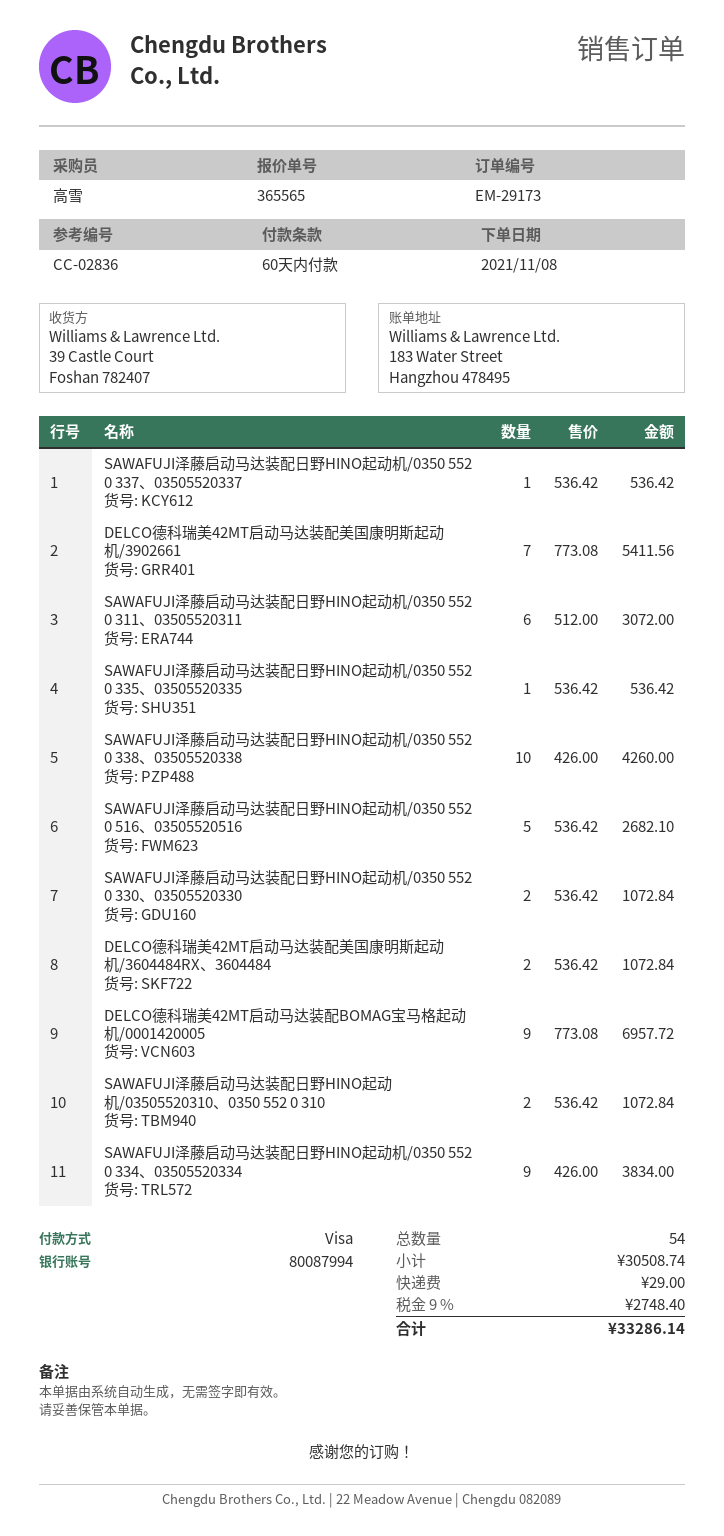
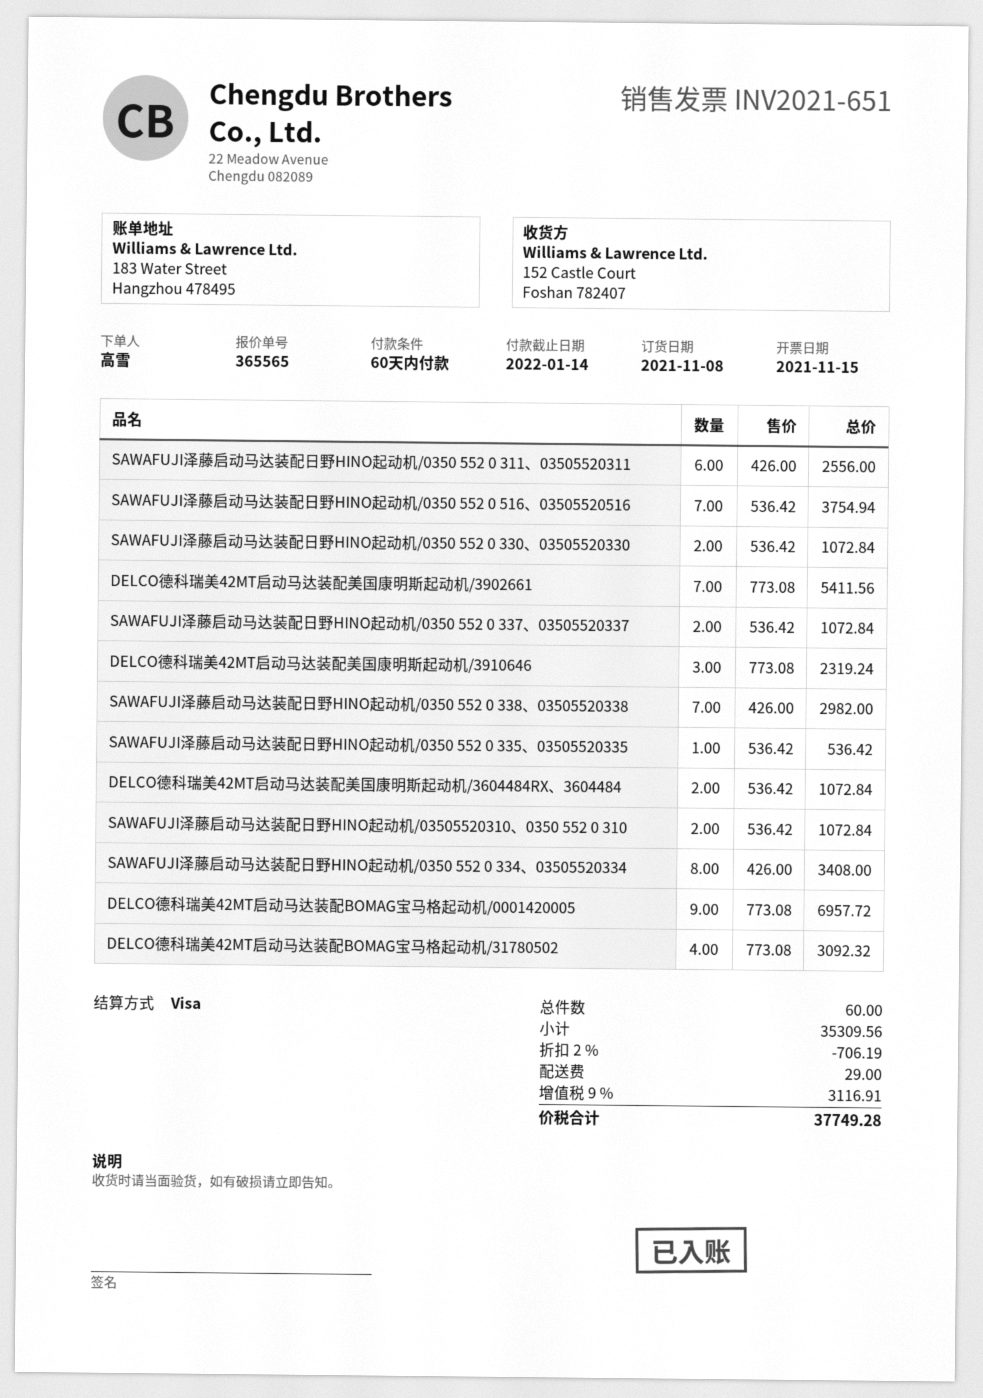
ship to: 39 Castle Court, Foshan 782407 -> 152 Castle Court, Foshan 782407
SAWAFUJI泽藤启动马达装配日野HINO起动机/0350 552 0 337、03505520337: 1 x 536.42 = 536.42 -> 2 x 536.42 = 1072.84
SAWAFUJI泽藤启动马达装配日野HINO起动机/0350 552 0 311、03505520311: 6 x 512.00 = 3072.00 -> 6 x 426.00 = 2556.00
SAWAFUJI泽藤启动马达装配日野HINO起动机/0350 552 0 338、03505520338: 10 x 426.00 = 4260.00 -> 7 x 426.00 = 2982.00
SAWAFUJI泽藤启动马达装配日野HINO起动机/0350 552 0 516、03505520516: 5 x 536.42 = 2682.10 -> 7 x 536.42 = 3754.94
SAWAFUJI泽藤启动马达装配日野HINO起动机/0350 552 0 334、03505520334: 9 x 426.00 = 3834.00 -> 8 x 426.00 = 3408.00
DELCO德科瑞美42MT启动马达装配美国康明斯起动机/3910646: none -> 3 x 773.08 = 2319.24
DELCO德科瑞美42MT启动马达装配BOMAG宝马格起动机/31780502: none -> 4 x 773.08 = 3092.32
total quantity: 54 -> 60
subtotal: 30508.74 -> 35309.56
discount: none -> 2% = 706.19
tax: 9% = 2748.40 -> 9% = 3116.91
total: 33286.14 -> 37749.28

